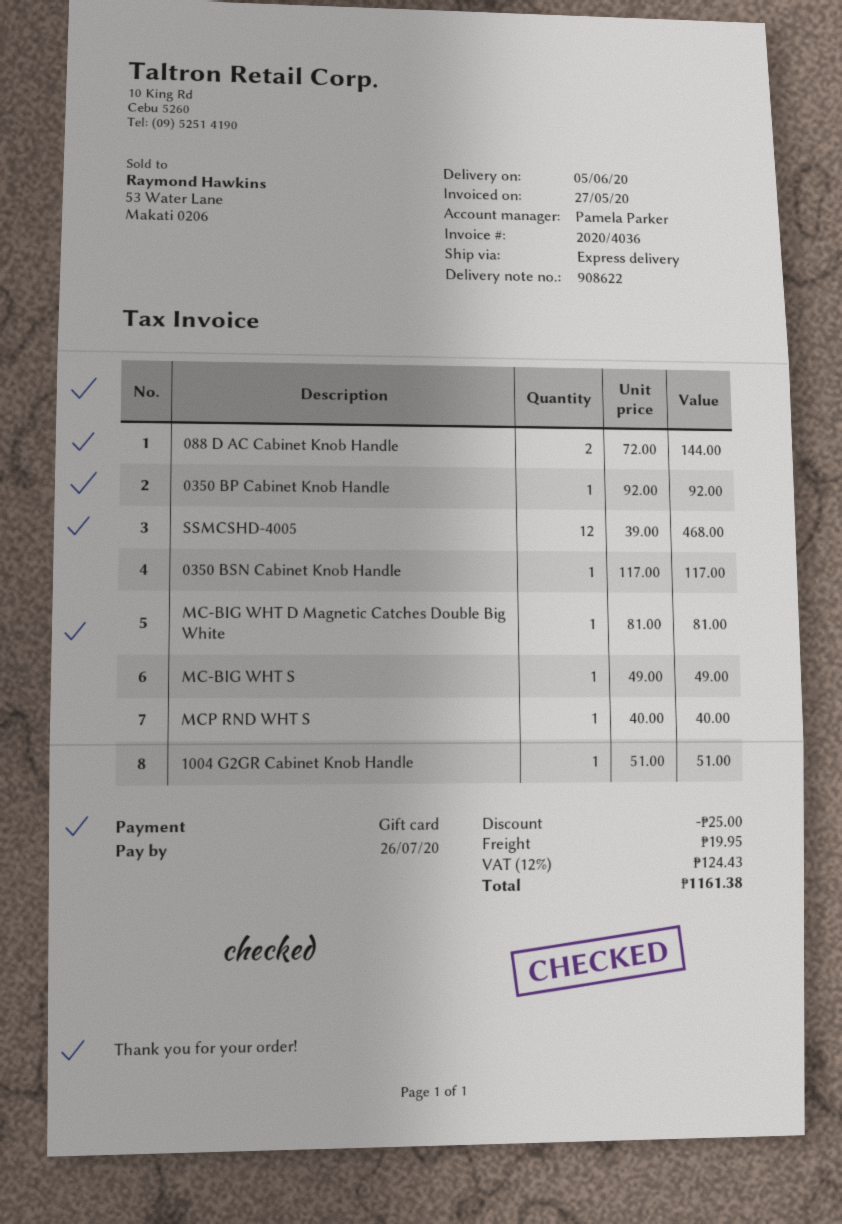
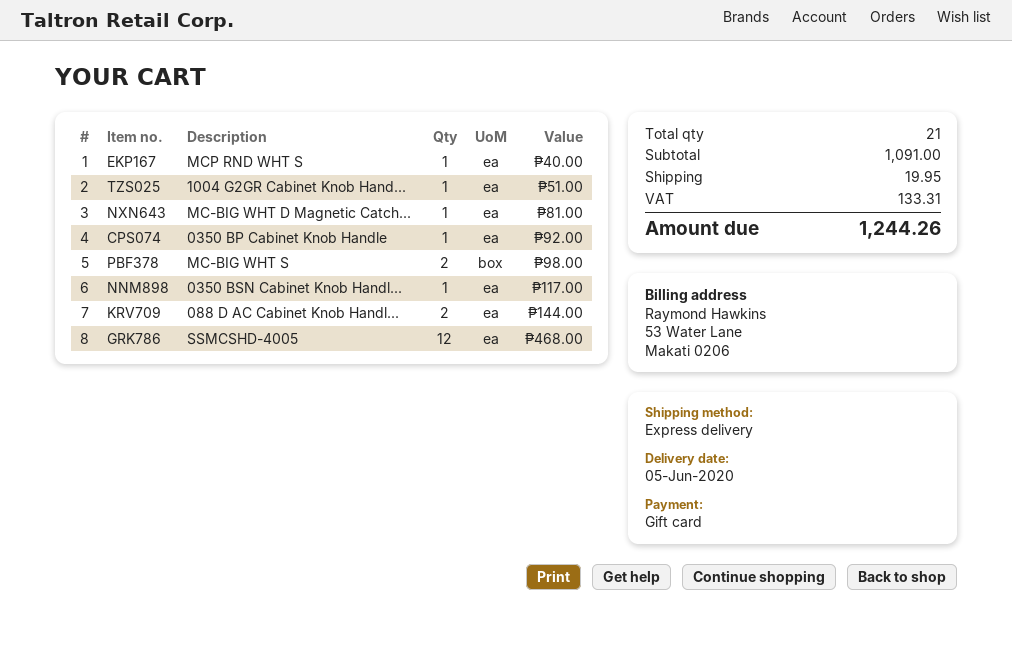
MC-BIG WHT S: 1 for 49.00 -> 2 for 98.00
discount: 25.00 -> none
tax: 124.43 -> 133.31
total: 1161.38 -> 1244.26

